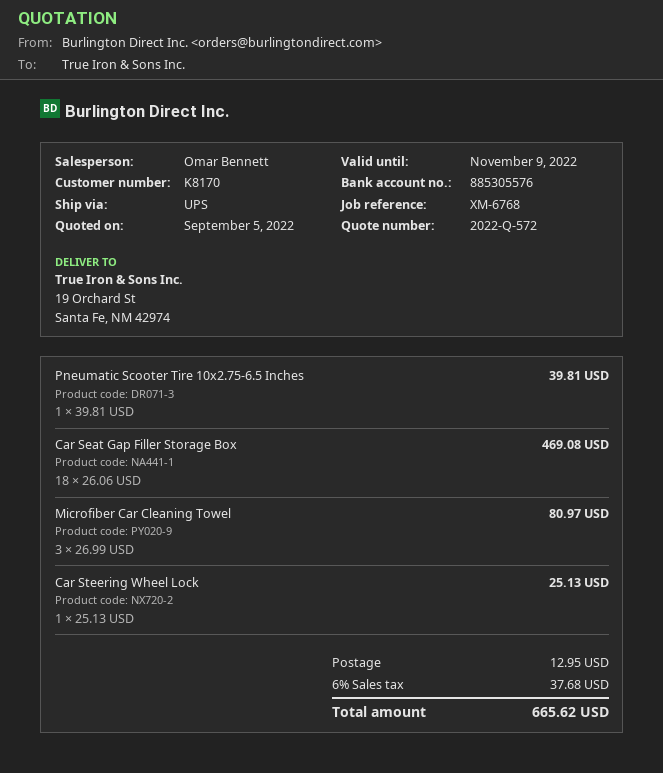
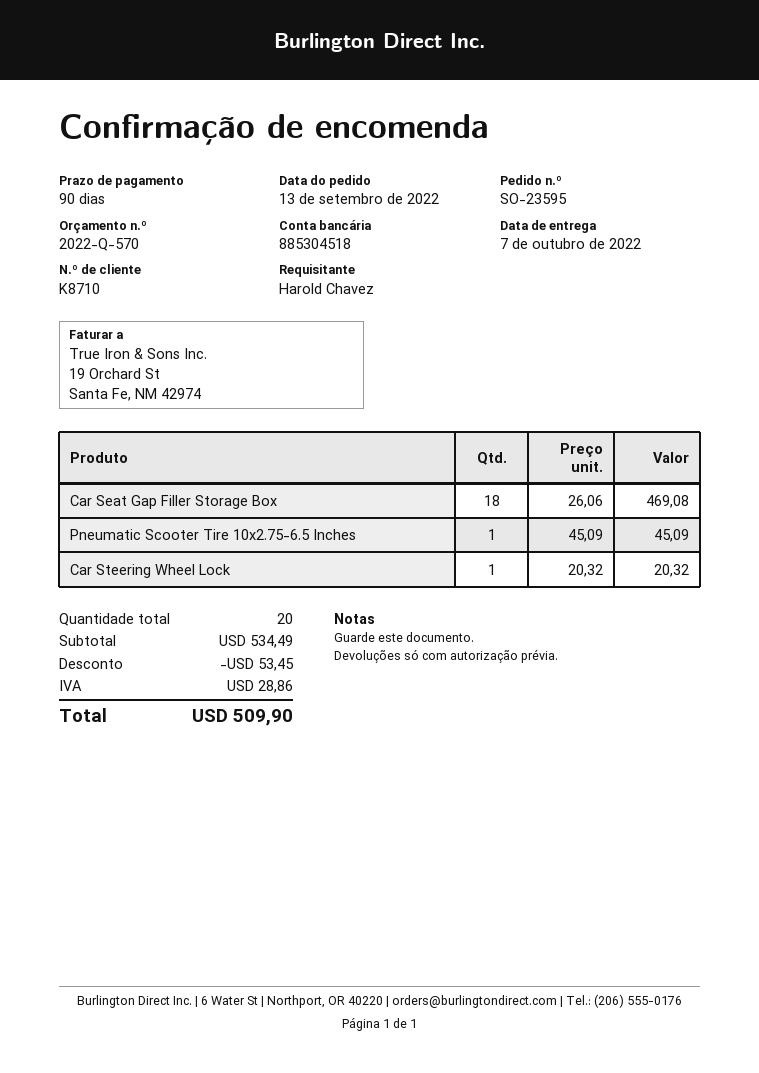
quote number: 2022-Q-572 -> 2022-Q-570
customer number: K8170 -> K8710
bank account: 885305576 -> 885304518
Pneumatic Scooter Tire 10x2.75-6.5 Inches: 1 x 39.81 = 39.81 -> 1 x 45.09 = 45.09
Microfiber Car Cleaning Towel: 3 x 26.99 = 80.97 -> none
Car Steering Wheel Lock: 1 x 25.13 = 25.13 -> 1 x 20.32 = 20.32
discount: none -> 53.45
shipping: 12.95 -> none
tax: 37.68 -> 28.86
total: 665.62 -> 509.90

